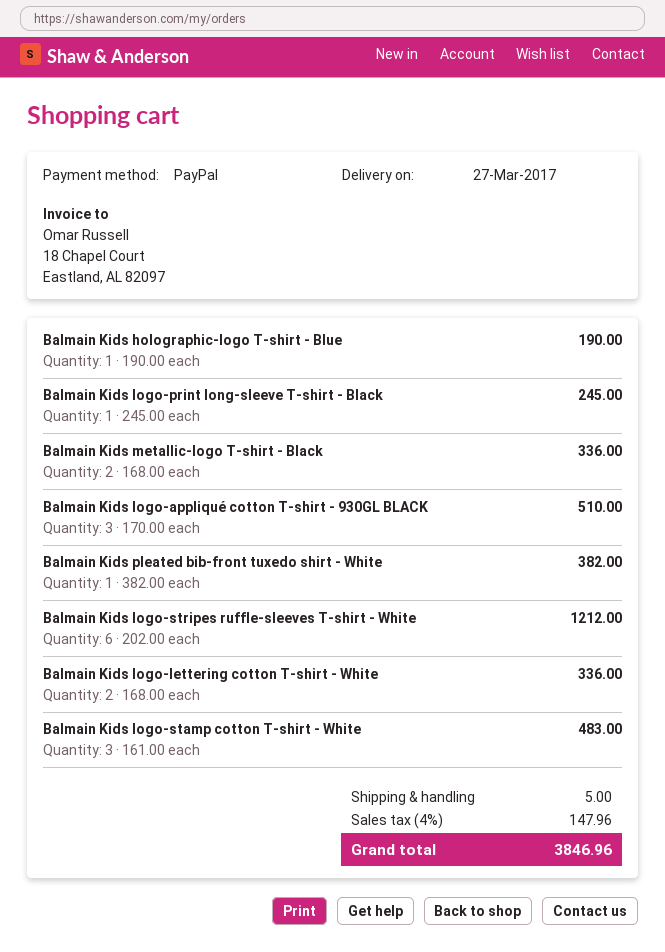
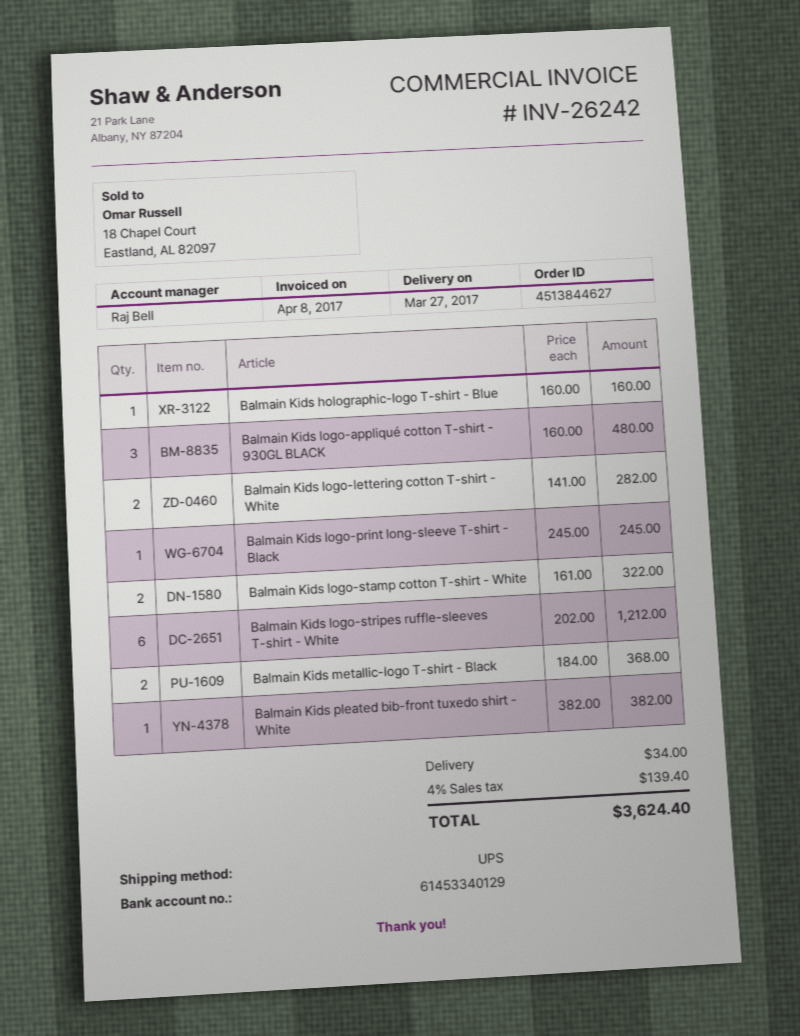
Balmain Kids holographic-logo T-shirt - Blue: 1 x 190.00 = 190.00 -> 1 x 160.00 = 160.00
Balmain Kids metallic-logo T-shirt - Black: 2 x 168.00 = 336.00 -> 2 x 184.00 = 368.00
Balmain Kids logo-appliqué cotton T-shirt - 930GL BLACK: 3 x 170.00 = 510.00 -> 3 x 160.00 = 480.00
Balmain Kids logo-lettering cotton T-shirt - White: 2 x 168.00 = 336.00 -> 2 x 141.00 = 282.00
Balmain Kids logo-stamp cotton T-shirt - White: 3 x 161.00 = 483.00 -> 2 x 161.00 = 322.00
shipping: 5.00 -> 34.00
tax: 4% = 147.96 -> 4% = 139.40
total: 3846.96 -> 3624.40

